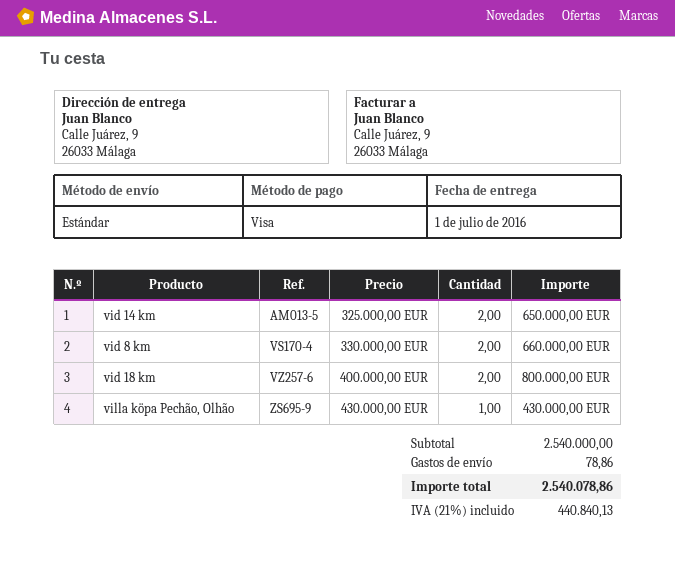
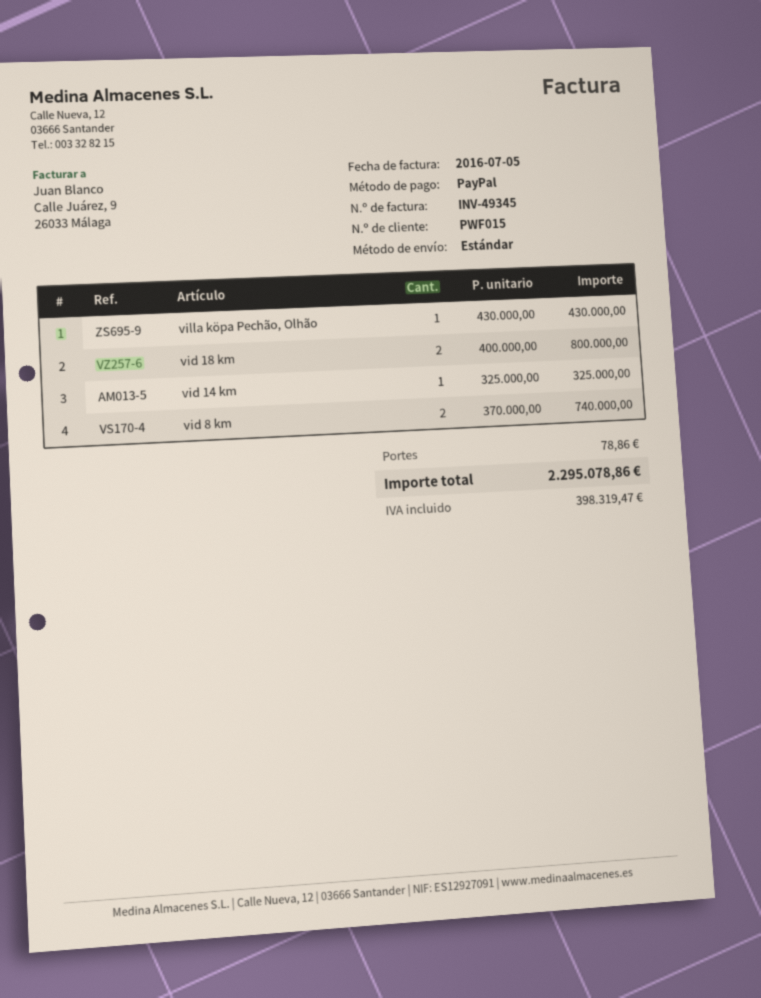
payment method: Visa -> PayPal
vid 14 km: 2 x 325000.00 = 650000.00 -> 1 x 325000.00 = 325000.00
vid 8 km: 2 x 330000.00 = 660000.00 -> 2 x 370000.00 = 740000.00
tax: 440840.13 -> 398319.47
total: 2540078.86 -> 2295078.86

